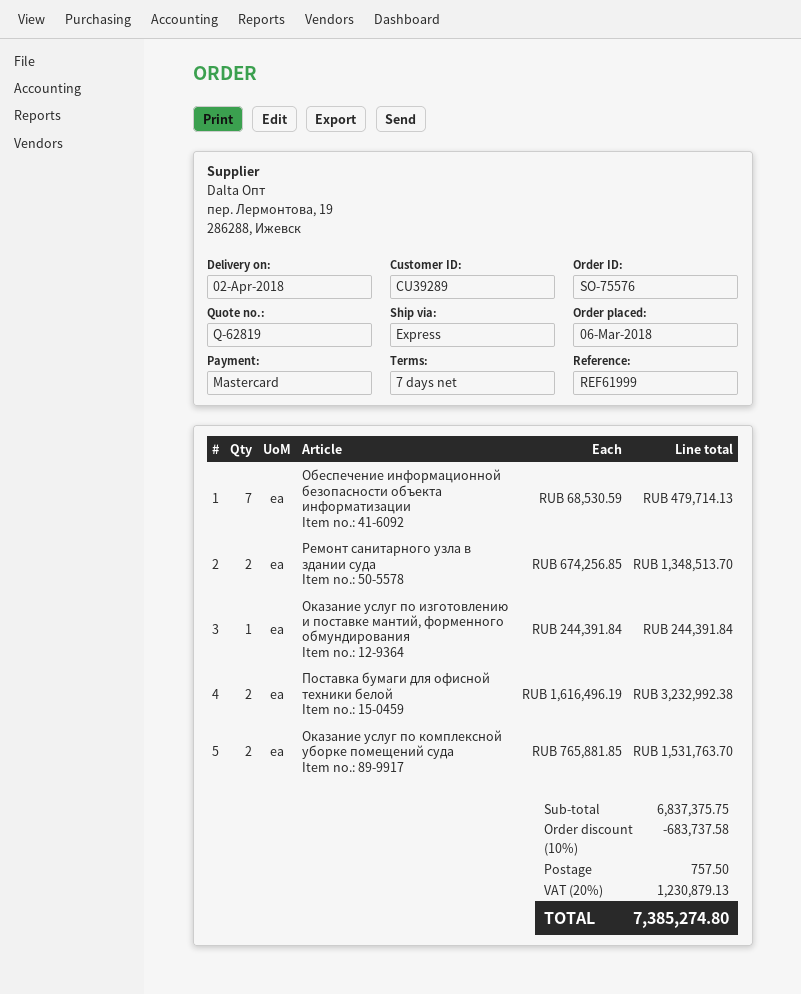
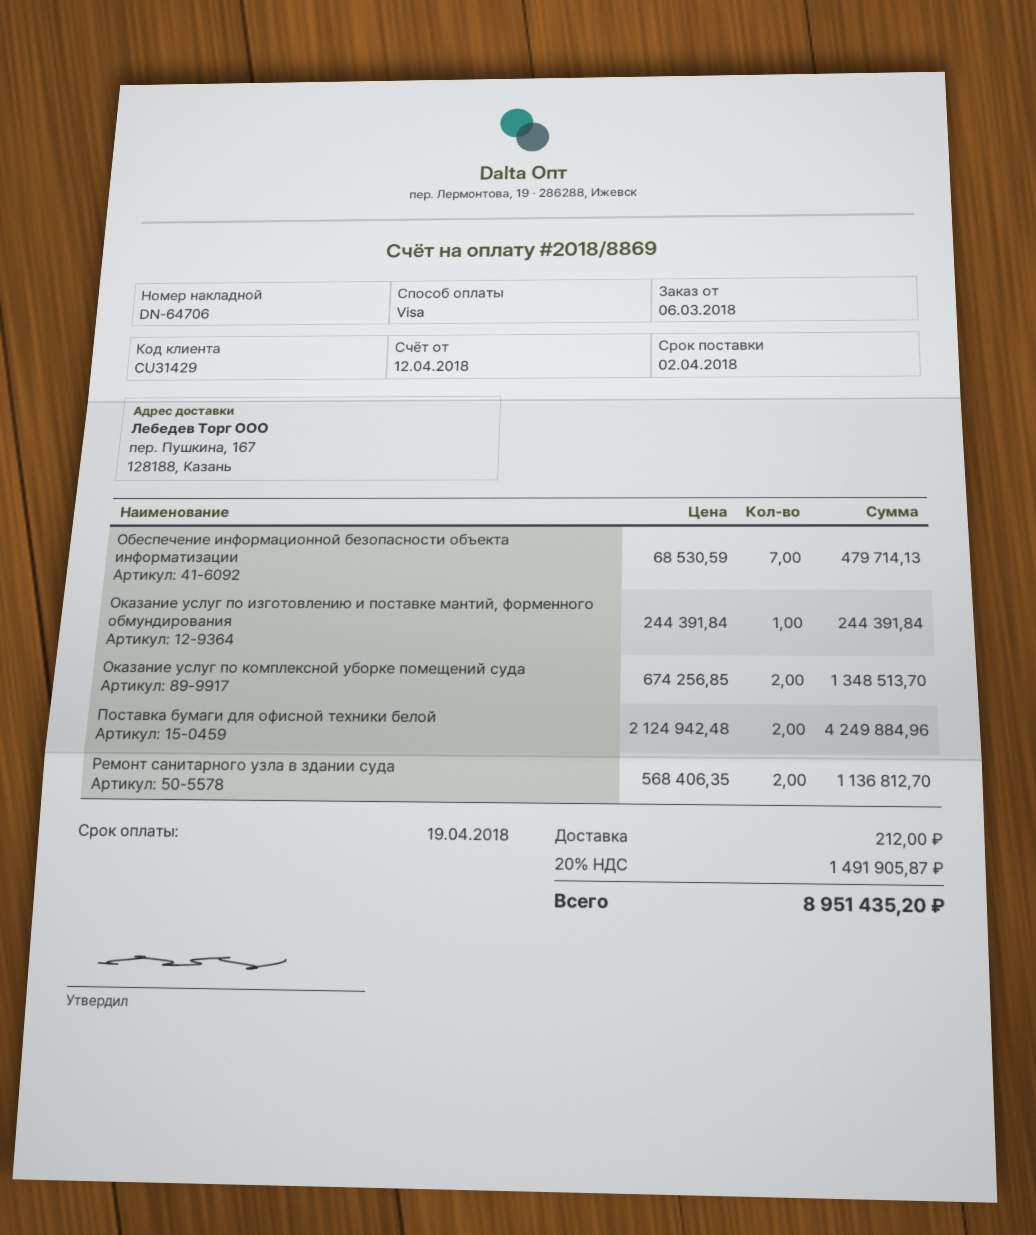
customer number: CU39289 -> CU31429
payment method: Mastercard -> Visa
Ремонт санитарного узла в здании суда: 2 x 674256.85 = 1348513.70 -> 2 x 568406.35 = 1136812.70
Поставка бумаги для офисной техники белой: 2 x 1616496.19 = 3232992.38 -> 2 x 2124942.48 = 4249884.96
Оказание услуг по комплексной уборке помещений суда: 2 x 765881.85 = 1531763.70 -> 2 x 674256.85 = 1348513.70
discount: 10% = 683737.58 -> none
shipping: 757.50 -> 212.00
tax: 20% = 1230879.13 -> 20% = 1491905.87
total: 7385274.80 -> 8951435.20

